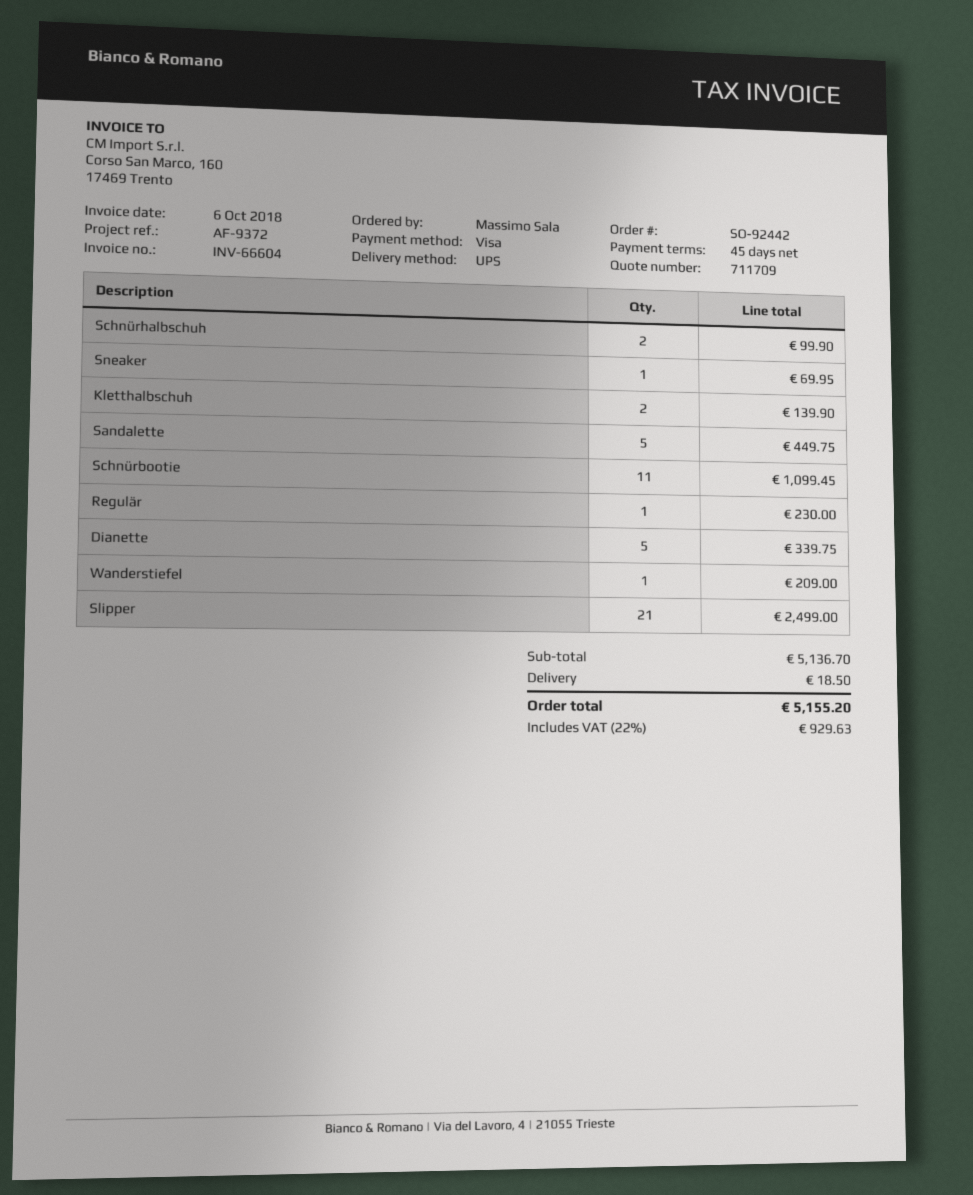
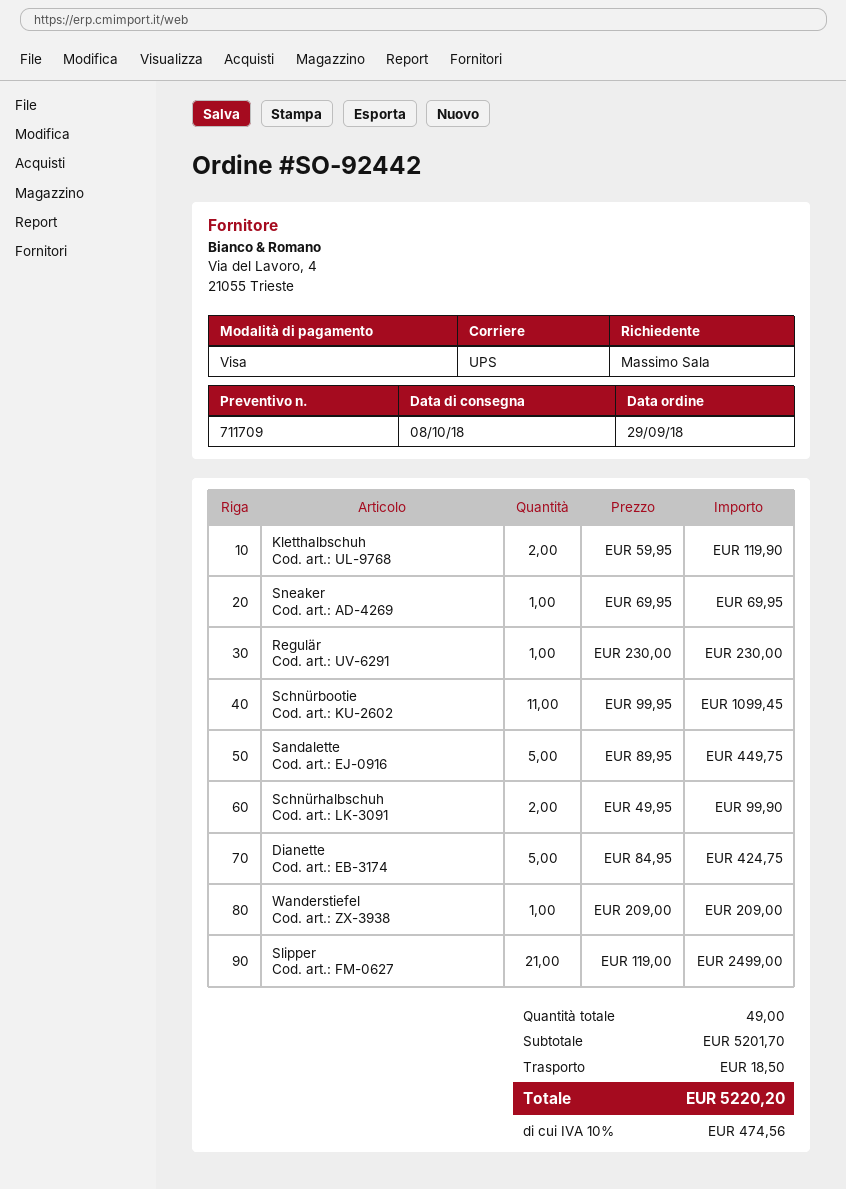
Kletthalbschuh: 2 for 139.90 -> 2 for 119.90
Dianette: 5 for 339.75 -> 5 for 424.75
subtotal: 5136.70 -> 5201.70
tax: 22% = 929.63 -> 10% = 474.56
total: 5155.20 -> 5220.20

